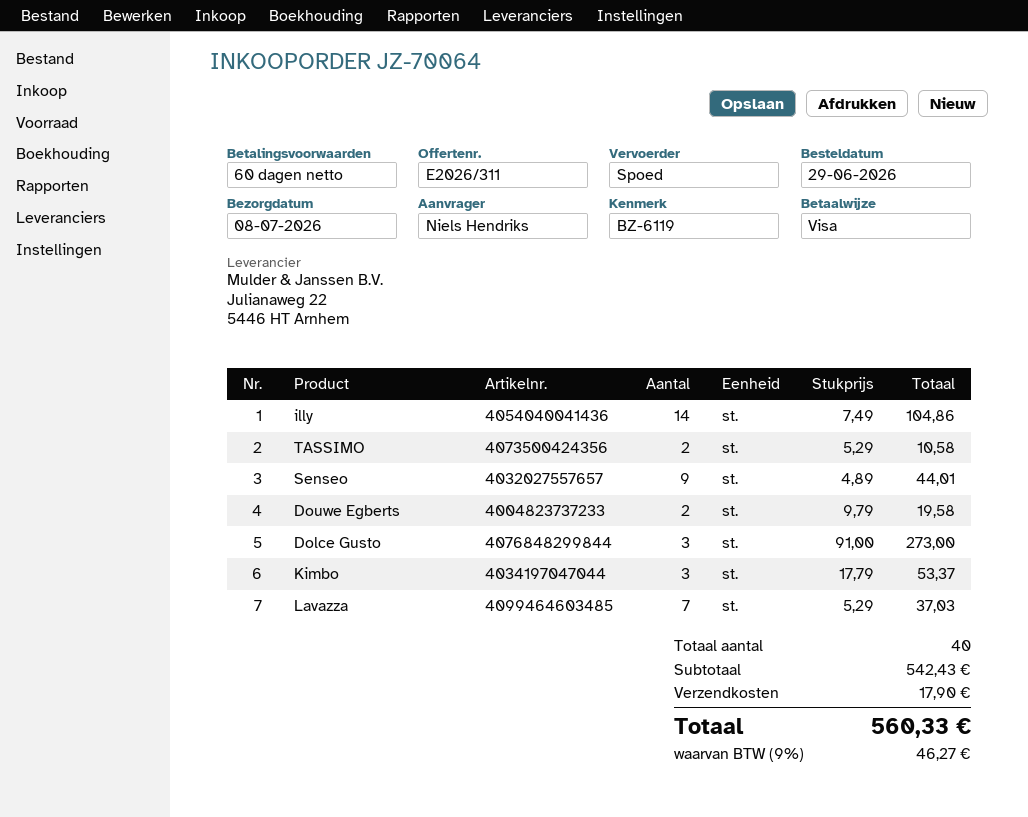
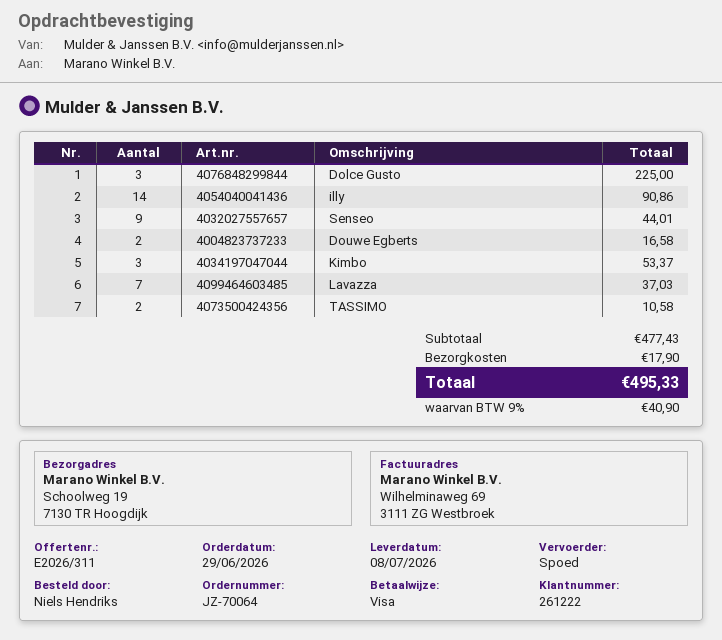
illy: 14 for 104.86 -> 14 for 90.86
Douwe Egberts: 2 for 19.58 -> 2 for 16.58
Dolce Gusto: 3 for 273.00 -> 3 for 225.00
subtotal: 542.43 -> 477.43
tax: 9% = 46.27 -> 9% = 40.90
total: 560.33 -> 495.33

